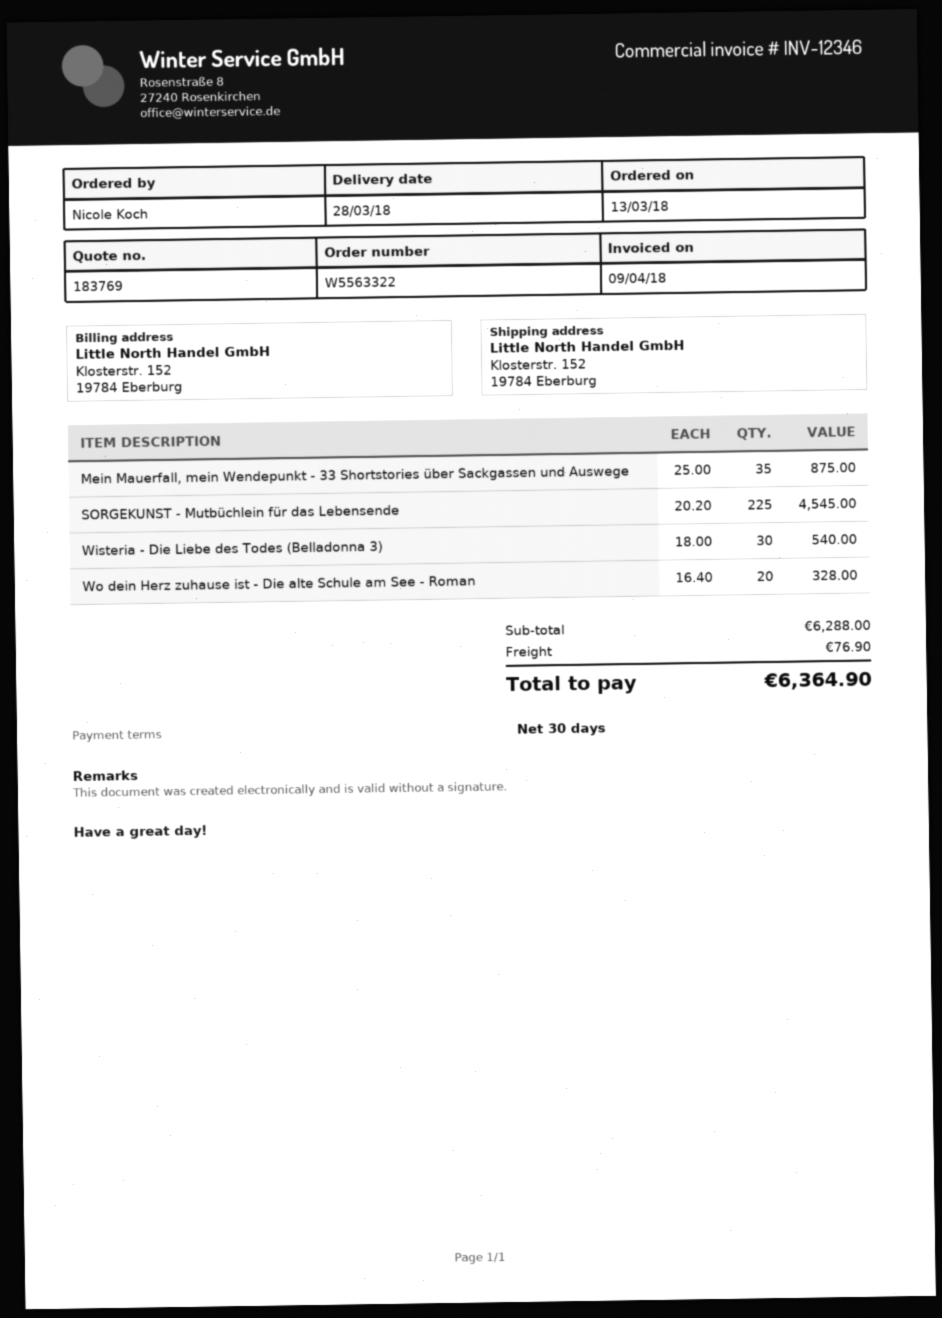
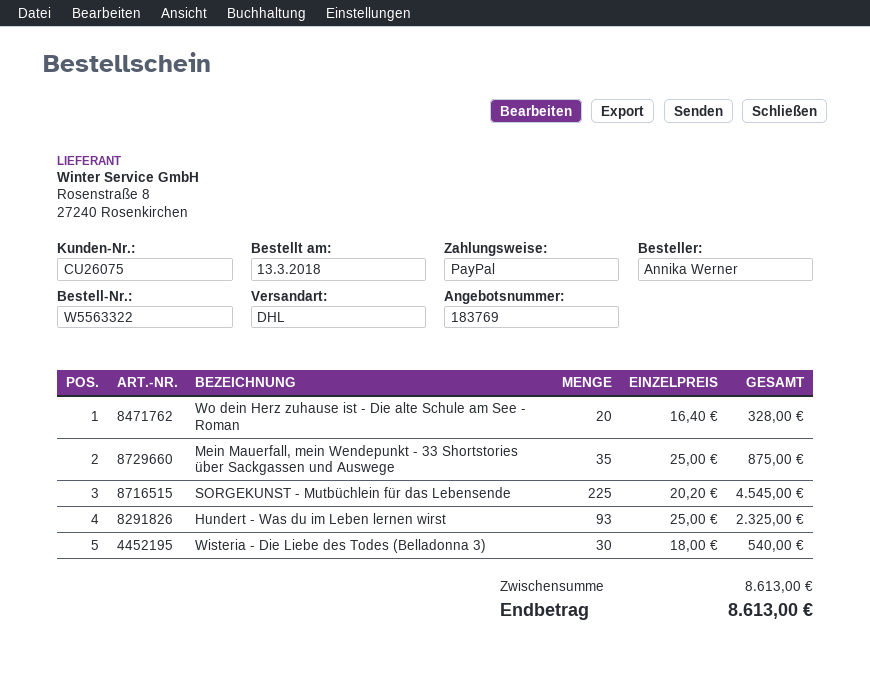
ordered by: Nicole Koch -> Annika Werner
Hundert - Was du im Leben lernen wirst: none -> 93 x 25.00 = 2325.00
subtotal: 6288.00 -> 8613.00
shipping: 76.90 -> none
total: 6364.90 -> 8613.00

